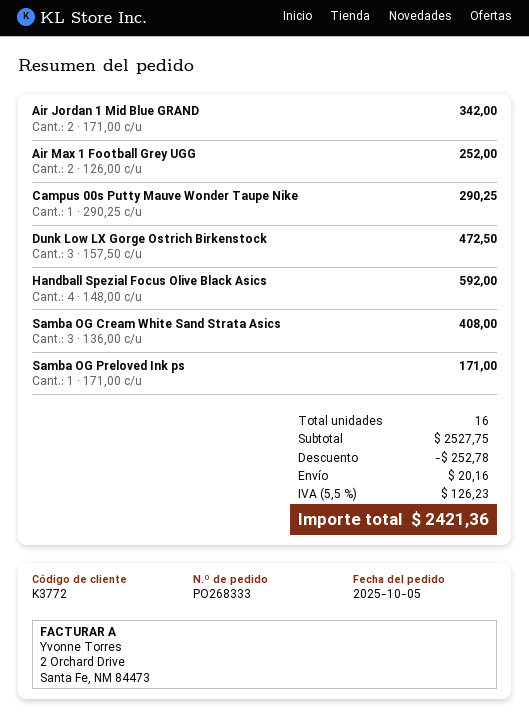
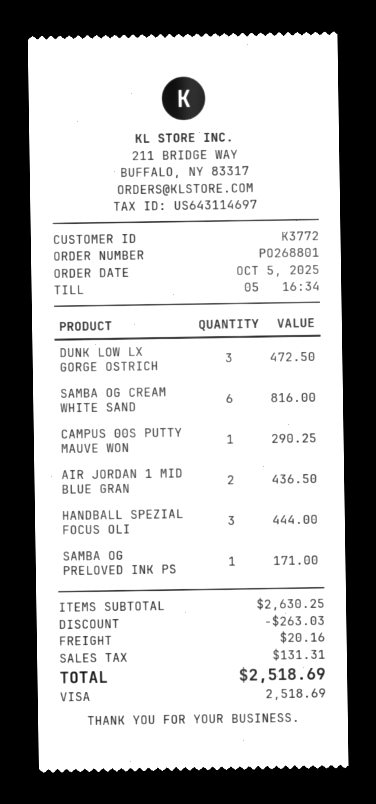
order number: PO268333 -> PO268801
Air Jordan 1 Mid Blue GRAND: 2 for 342.00 -> 2 for 436.50
Air Max 1 Football Grey UGG: 2 for 252.00 -> none
Handball Spezial Focus Olive Black Asics: 4 for 592.00 -> 3 for 444.00
Samba OG Cream White Sand Strata Asics: 3 for 408.00 -> 6 for 816.00
subtotal: 2527.75 -> 2630.25
discount: 252.78 -> 263.03
tax: 126.23 -> 131.31
total: 2421.36 -> 2518.69

